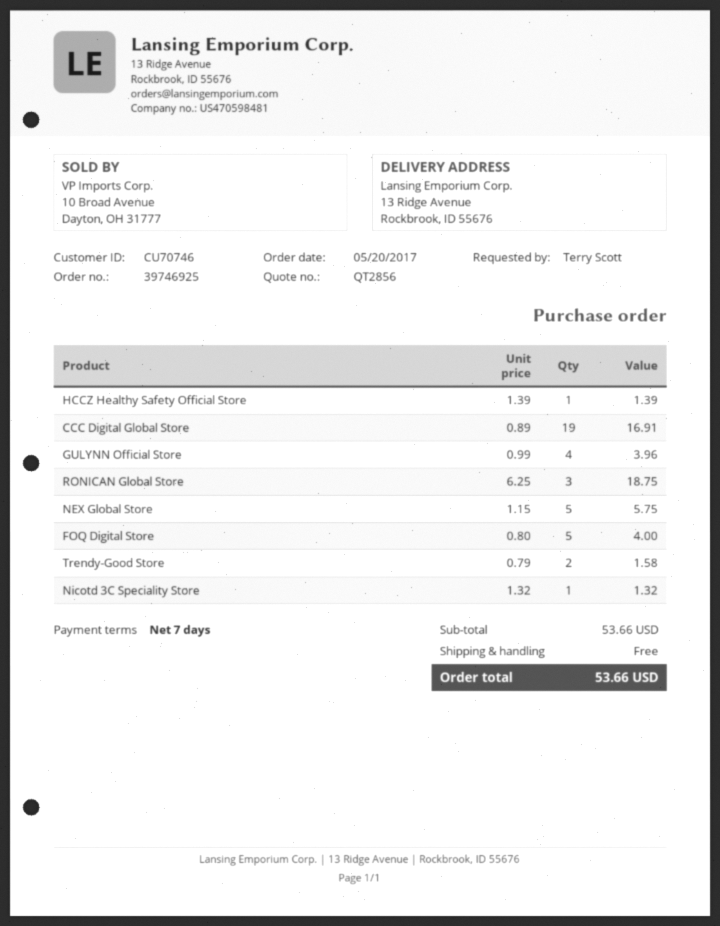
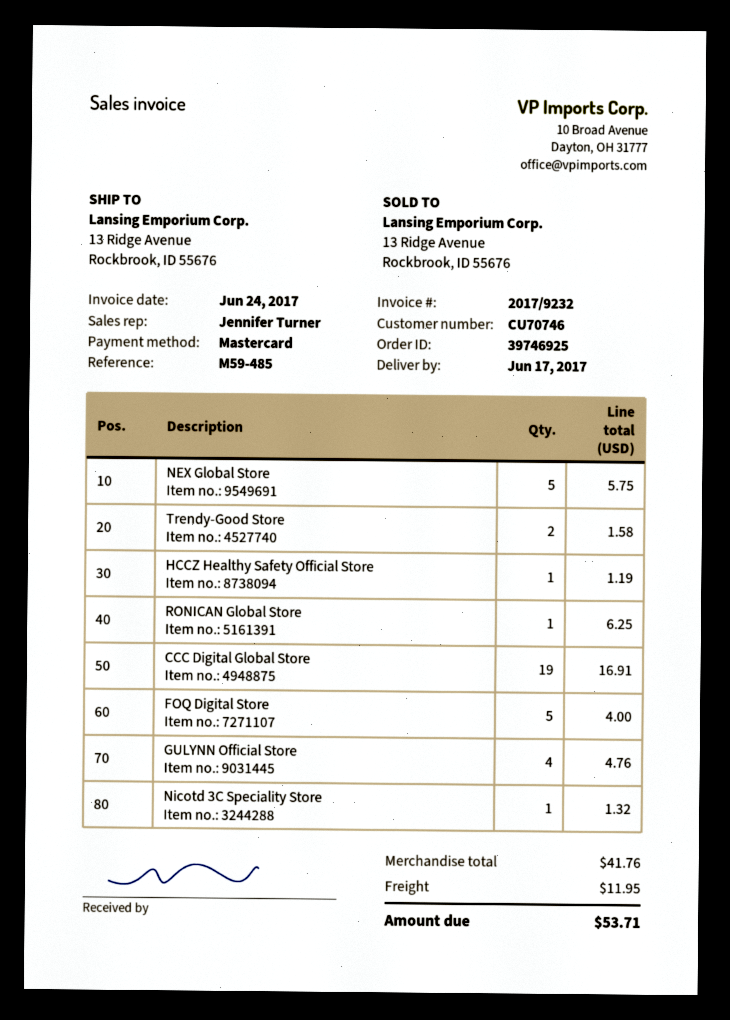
HCCZ Healthy Safety Official Store: 1 for 1.39 -> 1 for 1.19
GULYNN Official Store: 4 for 3.96 -> 4 for 4.76
RONICAN Global Store: 3 for 18.75 -> 1 for 6.25
subtotal: 53.66 -> 41.76
shipping: 0.00 -> 11.95
total: 53.66 -> 53.71

